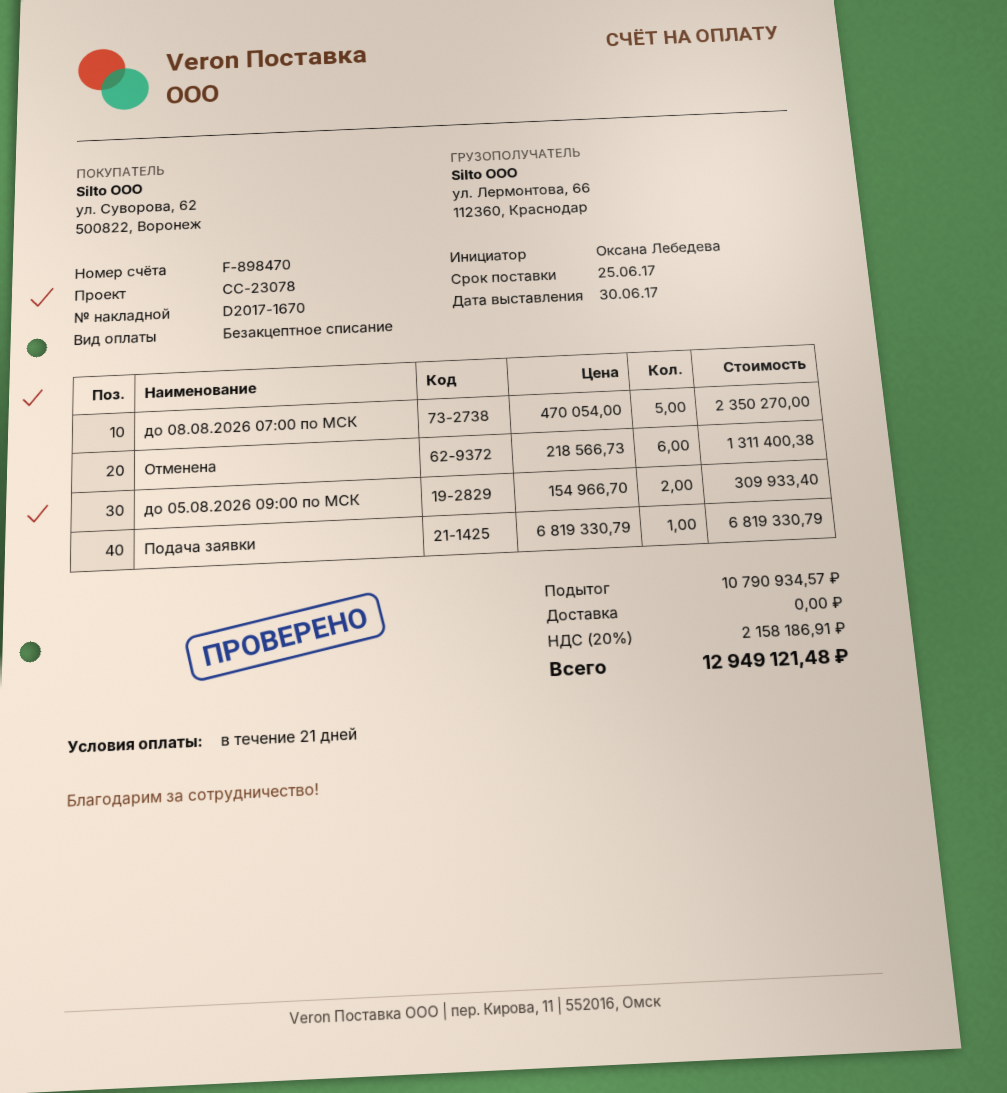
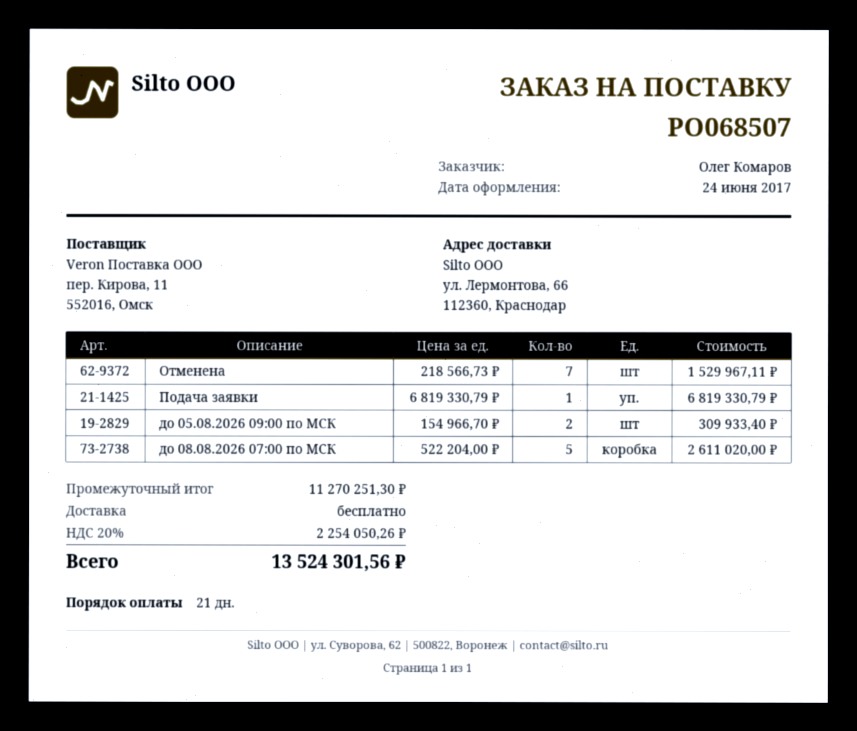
ordered by: Оксана Лебедева -> Олег Комаров
до 08.08.2026 07:00 по МСК: 5 x 470054.00 = 2350270.00 -> 5 x 522204.00 = 2611020.00
Отменена: 6 x 218566.73 = 1311400.38 -> 7 x 218566.73 = 1529967.11
subtotal: 10790934.57 -> 11270251.30
tax: 20% = 2158186.91 -> 20% = 2254050.26
total: 12949121.48 -> 13524301.56

